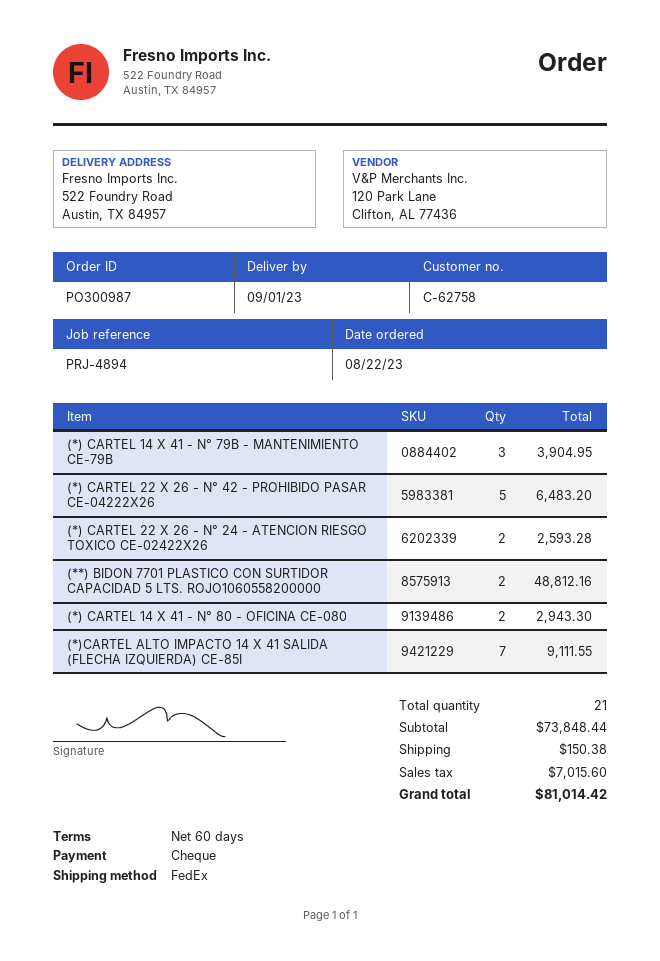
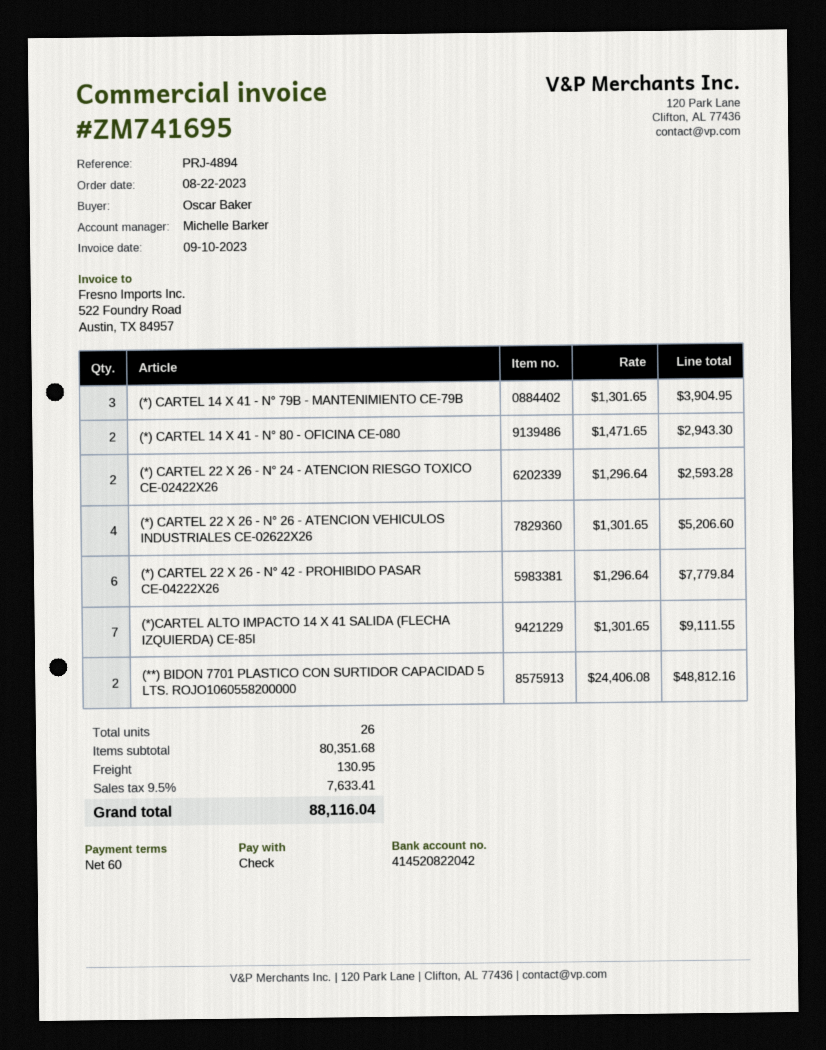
(*) CARTEL 22 X 26 - N° 42 - PROHIBIDO PASAR CE-04222X26: 5 for 6483.20 -> 6 for 7779.84
(*) CARTEL 22 X 26 - N° 26 - ATENCION VEHICULOS INDUSTRIALES CE-02622X26: none -> 4 for 5206.60
total quantity: 21 -> 26
subtotal: 73848.44 -> 80351.68
shipping: 150.38 -> 130.95
tax: 7015.60 -> 7633.41
total: 81014.42 -> 88116.04

